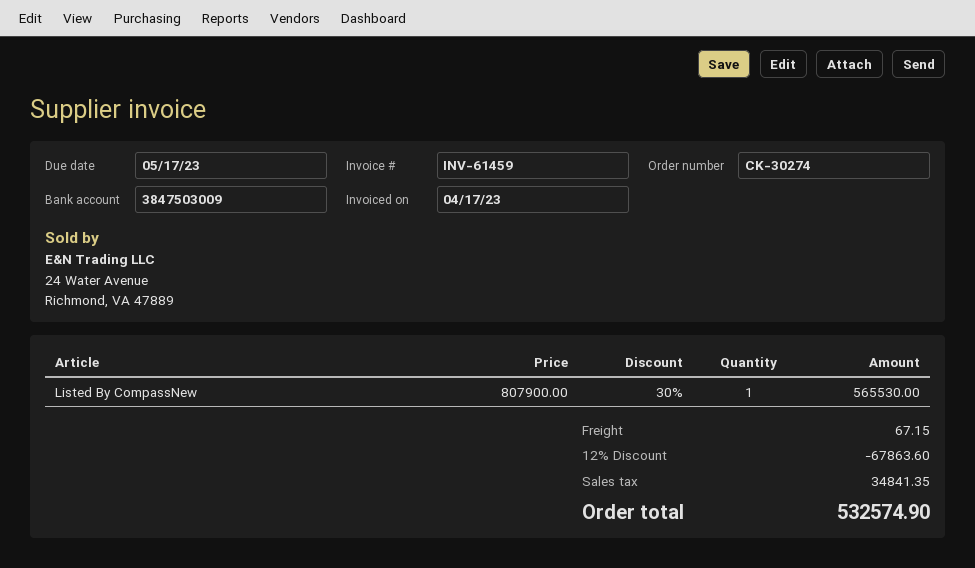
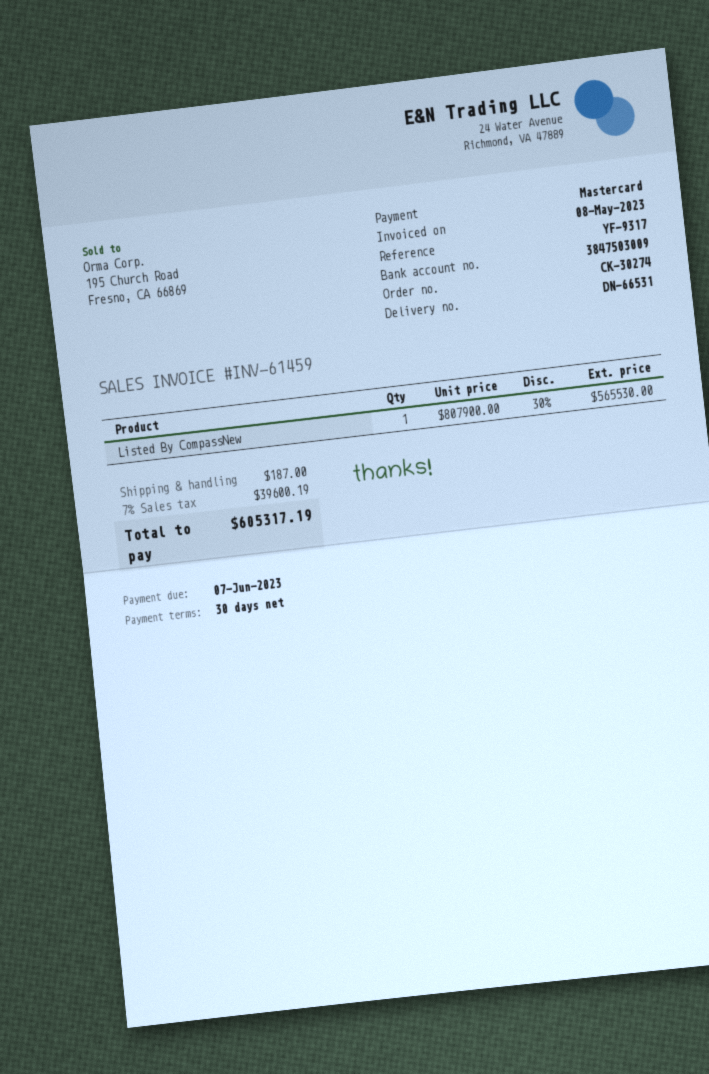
invoice date: 2023-04-17 -> 2023-05-08
due date: 2023-05-17 -> 2023-06-07
discount: 12% = 67863.60 -> none
shipping: 67.15 -> 187.00
tax: 34841.35 -> 39600.19
total: 532574.90 -> 605317.19

